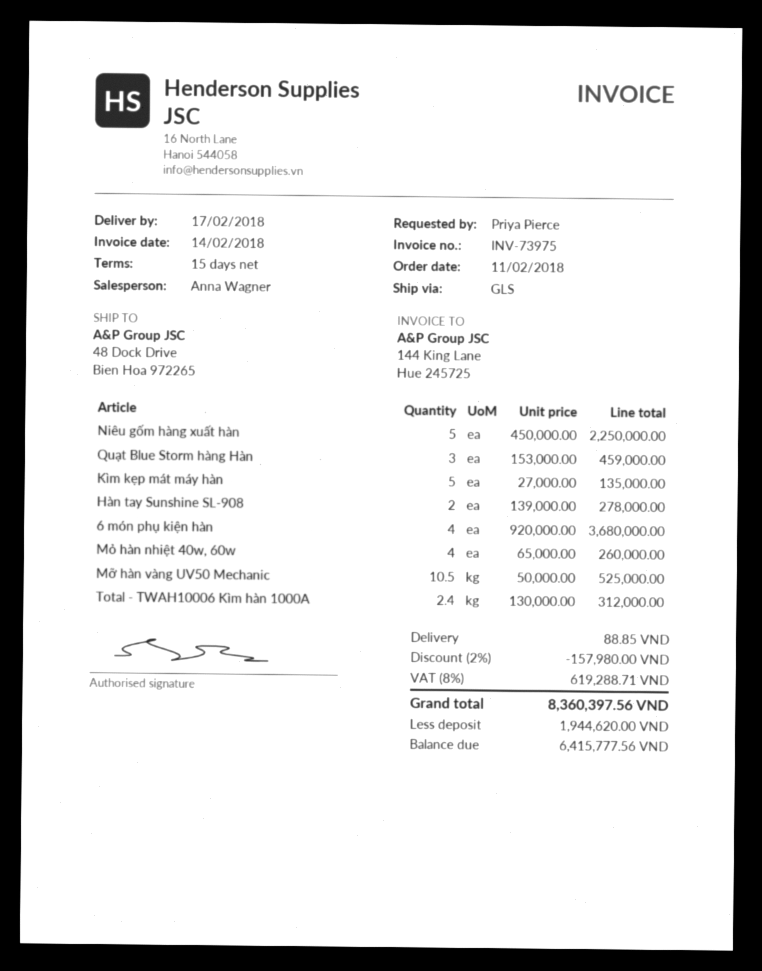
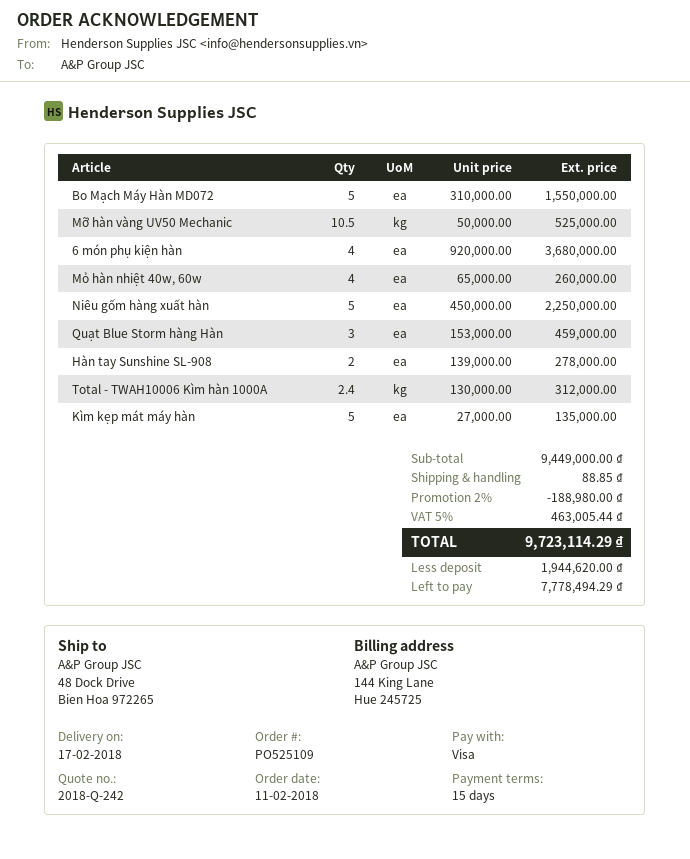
Bo Mạch Máy Hàn MD072: none -> 5 x 310000.00 = 1550000.00
discount: 2% = 157980.00 -> 2% = 188980.00
tax: 8% = 619288.71 -> 5% = 463005.44
total: 8360397.56 -> 9723114.29
balance: 6415777.56 -> 7778494.29

